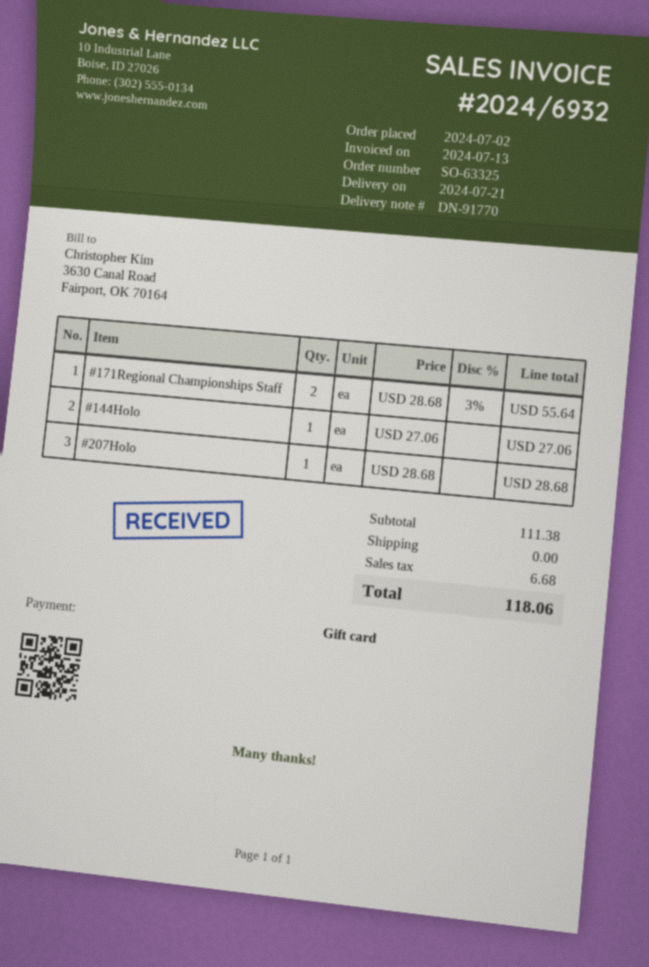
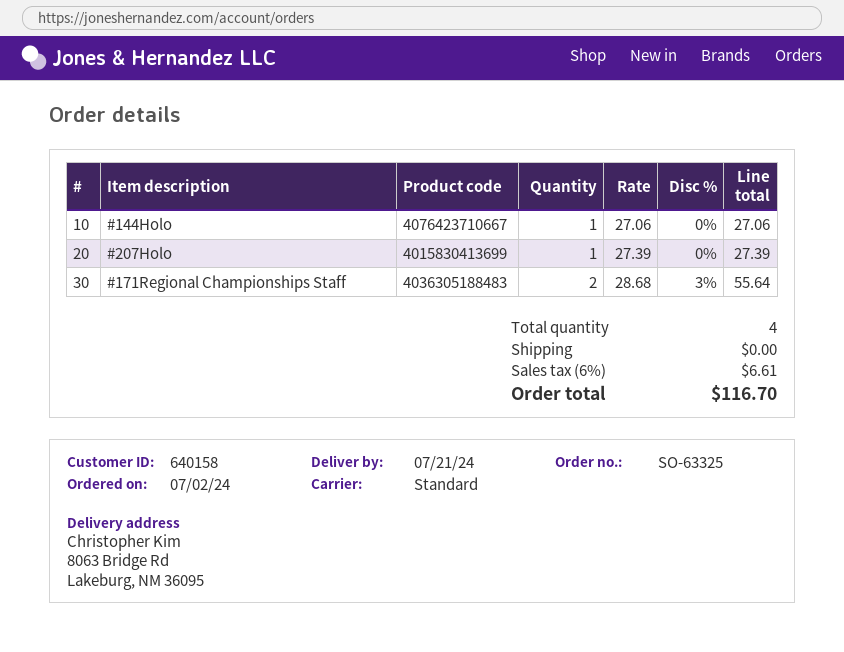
#207Holo: 1 x 28.68 = 28.68 -> 1 x 27.39 = 27.39
tax: 6.68 -> 6.61
total: 118.06 -> 116.70

